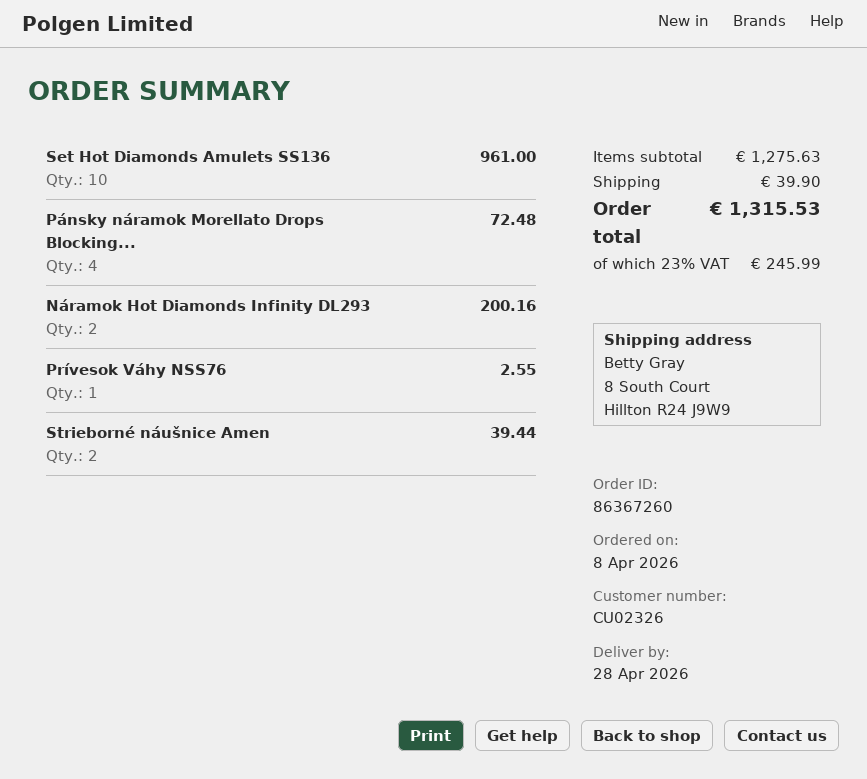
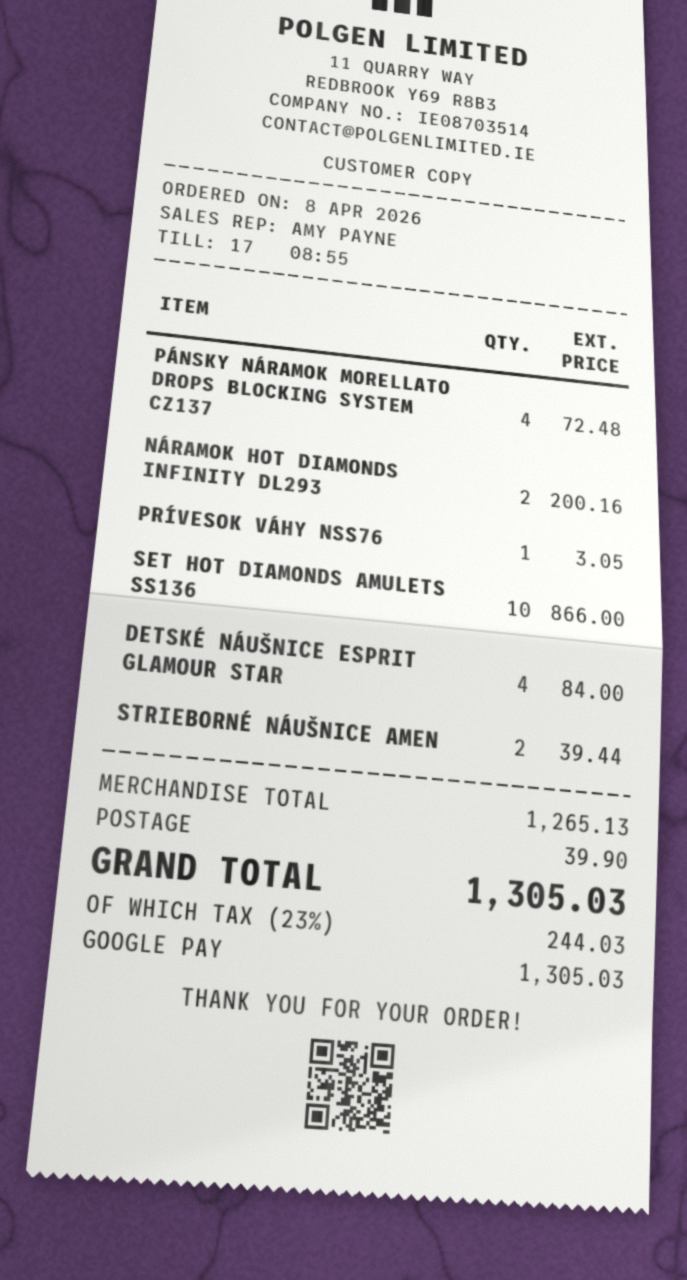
Set Hot Diamonds Amulets SS136: 10 for 961.00 -> 10 for 866.00
Prívesok Váhy NSS76: 1 for 2.55 -> 1 for 3.05
DETSKÉ NÁUŠNICE ESPRIT GLAMOUR STAR: none -> 4 for 84.00
subtotal: 1275.63 -> 1265.13
tax: 23% = 245.99 -> 23% = 244.03
total: 1315.53 -> 1305.03

